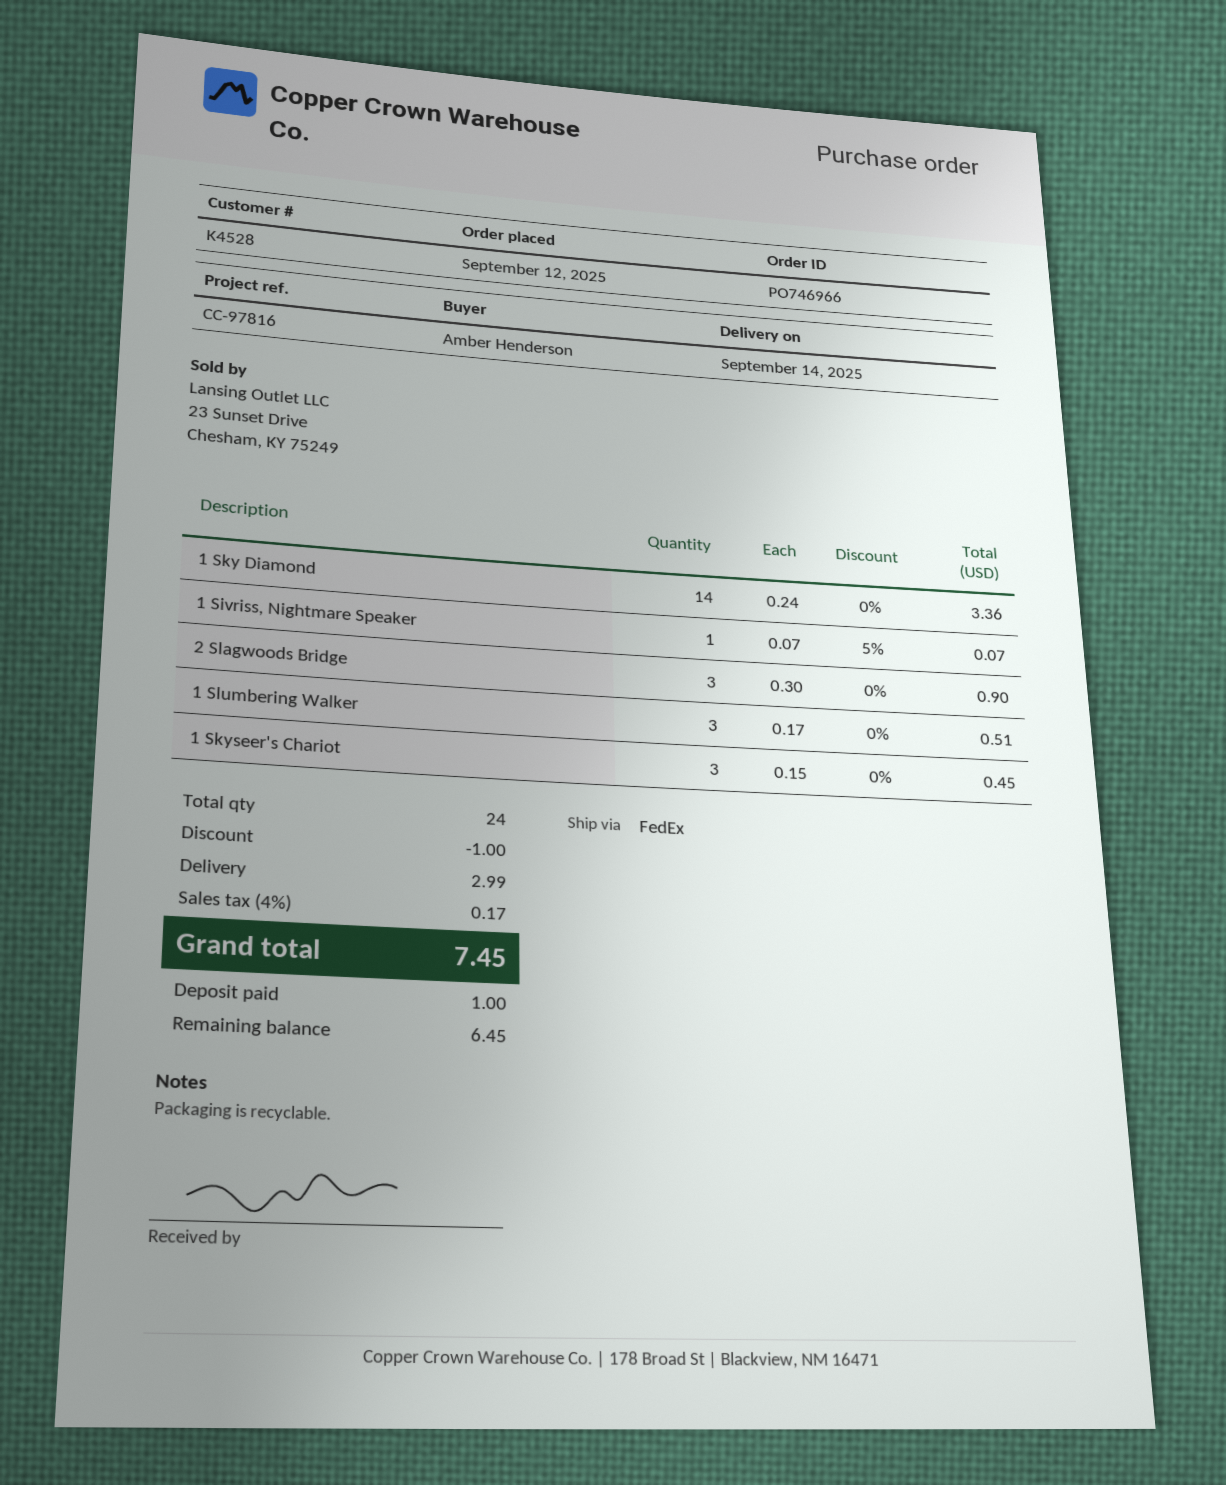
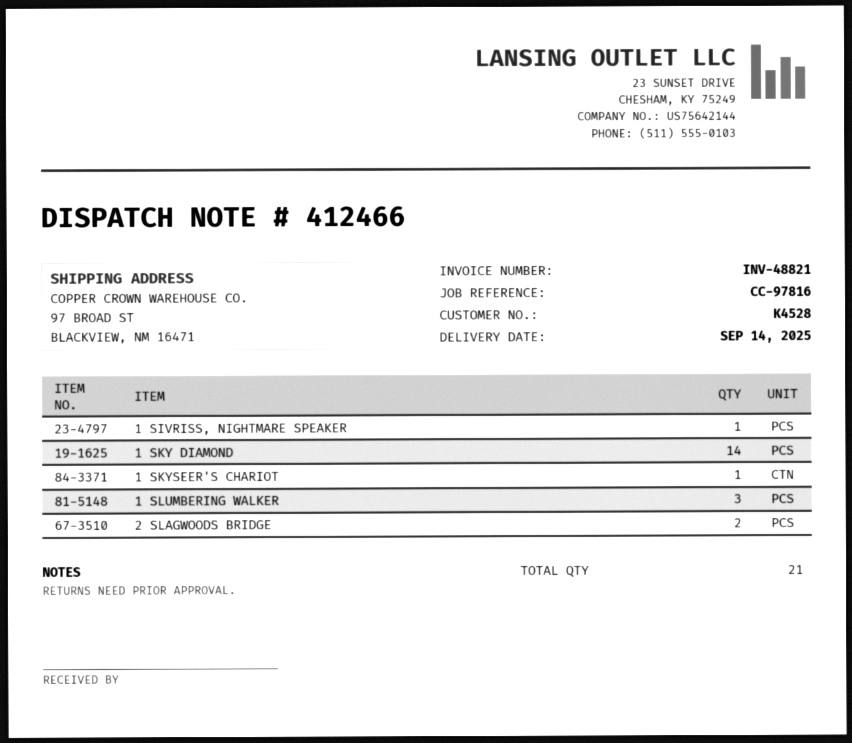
2 Slagwoods Bridge: 3 -> 2
1 Skyseer's Chariot: 3 -> 1
total quantity: 24 -> 21

